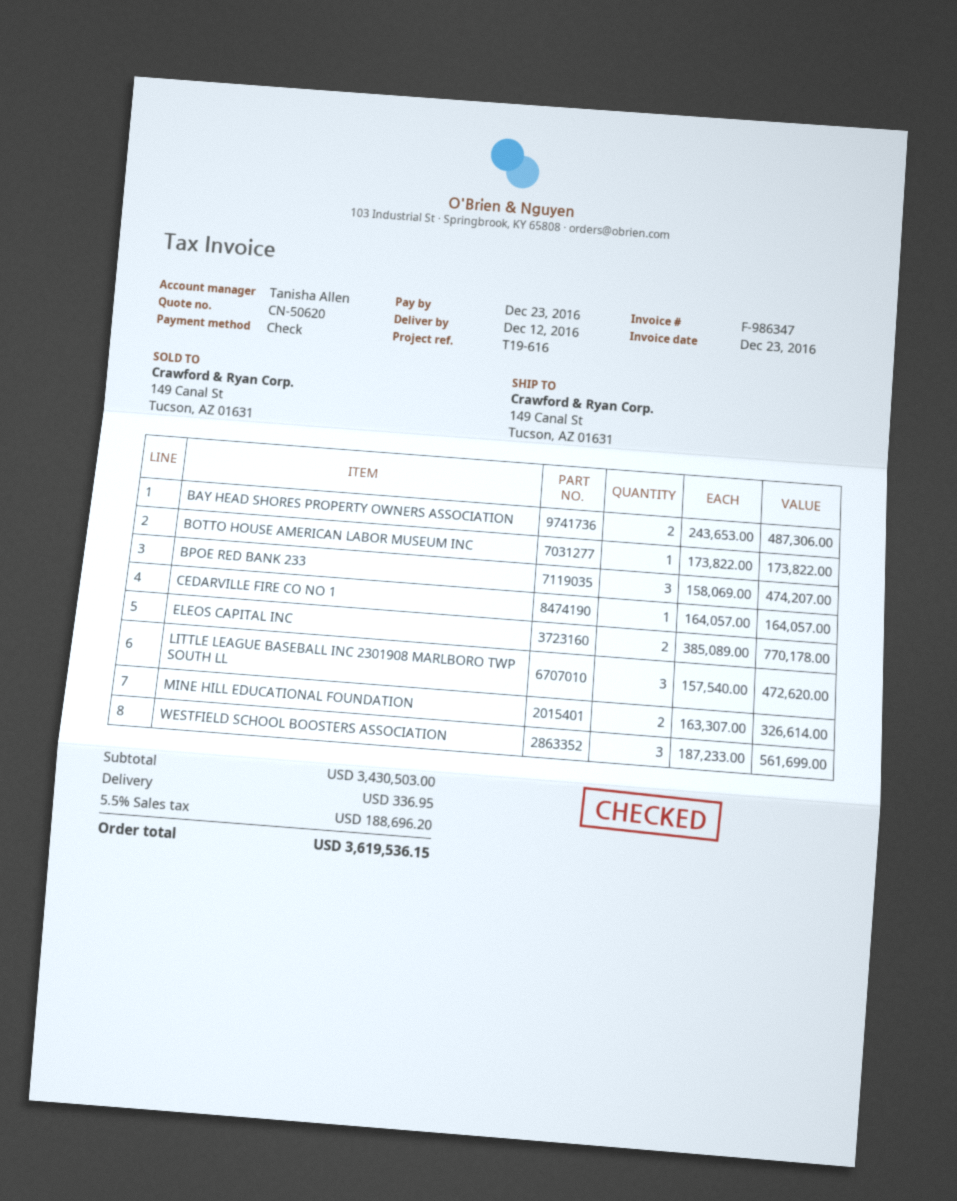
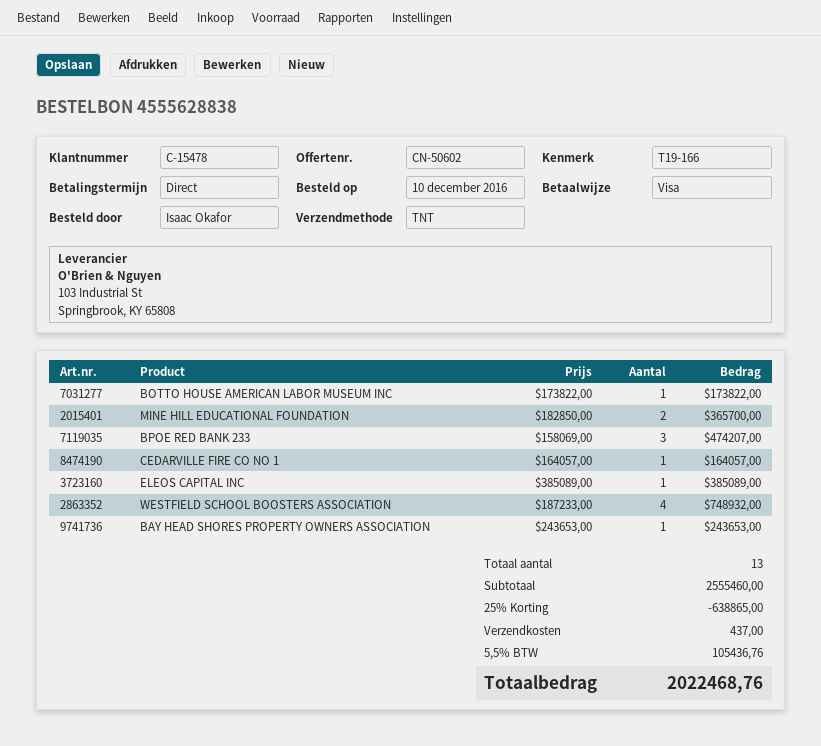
quote number: CN-50620 -> CN-50602
reference: T19-616 -> T19-166
payment method: cheque -> Visa
BAY HEAD SHORES PROPERTY OWNERS ASSOCIATION: 2 x 243653.00 = 487306.00 -> 1 x 243653.00 = 243653.00
ELEOS CAPITAL INC: 2 x 385089.00 = 770178.00 -> 1 x 385089.00 = 385089.00
LITTLE LEAGUE BASEBALL INC 2301908 MARLBORO TWP SOUTH LL: 3 x 157540.00 = 472620.00 -> none
MINE HILL EDUCATIONAL FOUNDATION: 2 x 163307.00 = 326614.00 -> 2 x 182850.00 = 365700.00
WESTFIELD SCHOOL BOOSTERS ASSOCIATION: 3 x 187233.00 = 561699.00 -> 4 x 187233.00 = 748932.00
subtotal: 3430503.00 -> 2555460.00
discount: none -> 25% = 638865.00
shipping: 336.95 -> 437.00
tax: 5.5% = 188696.20 -> 5.5% = 105436.76
total: 3619536.15 -> 2022468.76

